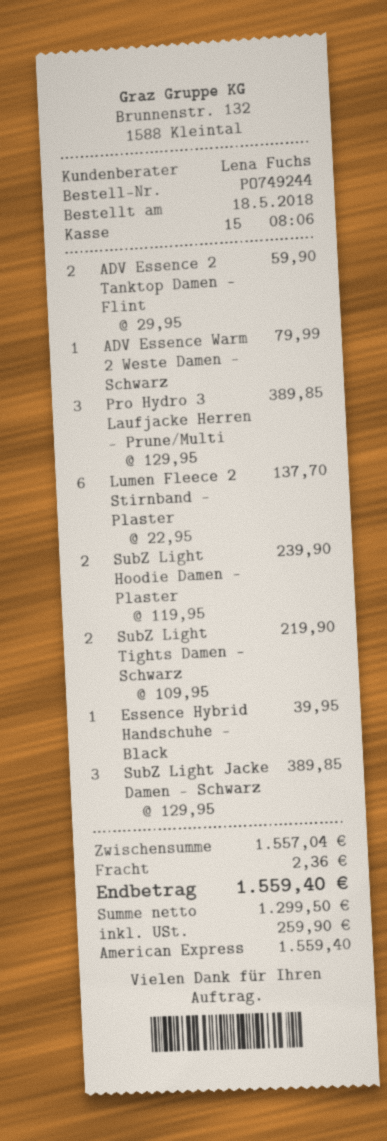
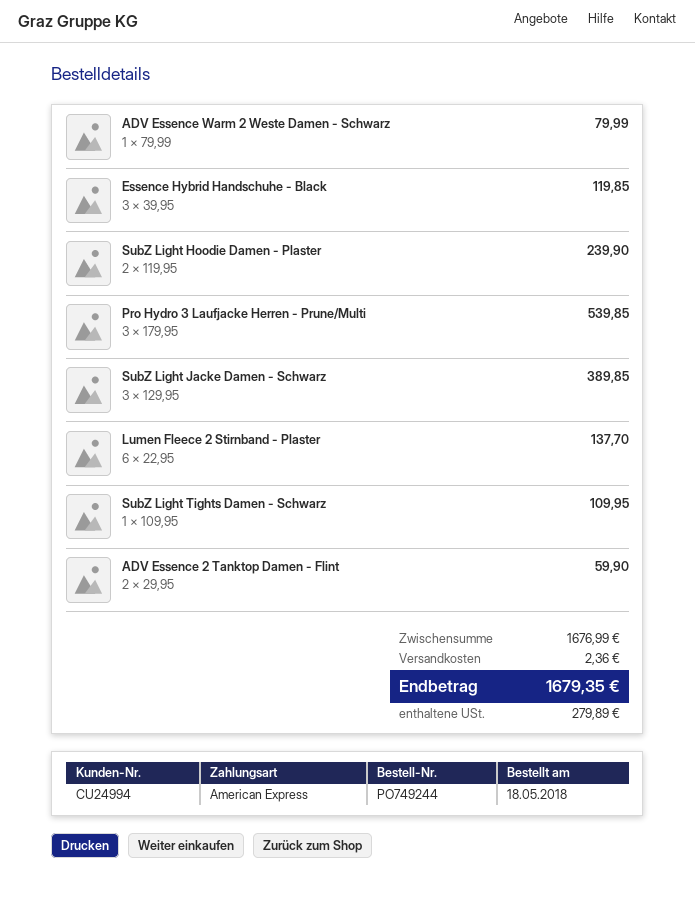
Pro Hydro 3 Laufjacke Herren - Prune/Multi: 3 x 129.95 = 389.85 -> 3 x 179.95 = 539.85
SubZ Light Tights Damen - Schwarz: 2 x 109.95 = 219.90 -> 1 x 109.95 = 109.95
Essence Hybrid Handschuhe - Black: 1 x 39.95 = 39.95 -> 3 x 39.95 = 119.85
subtotal: 1557.04 -> 1676.99
tax: 259.90 -> 279.89
total: 1559.40 -> 1679.35

